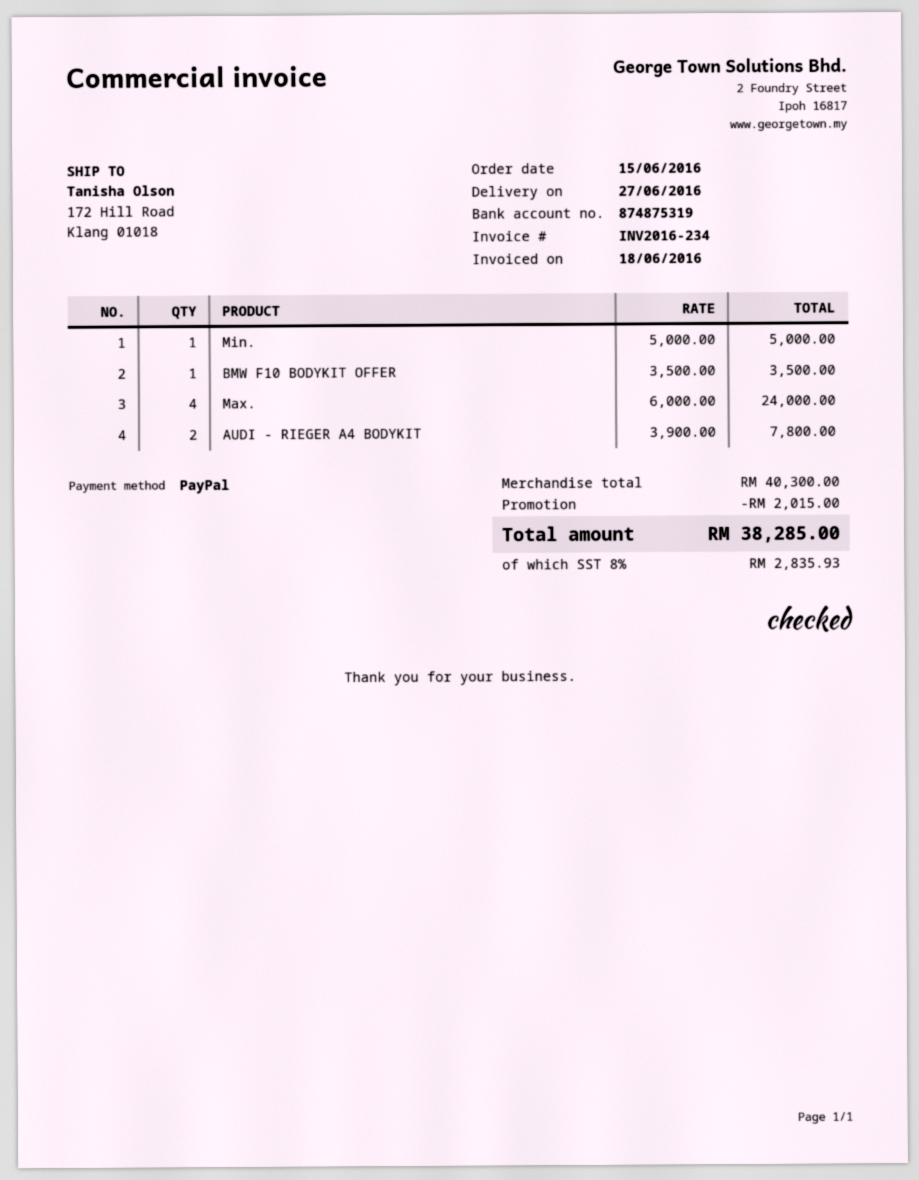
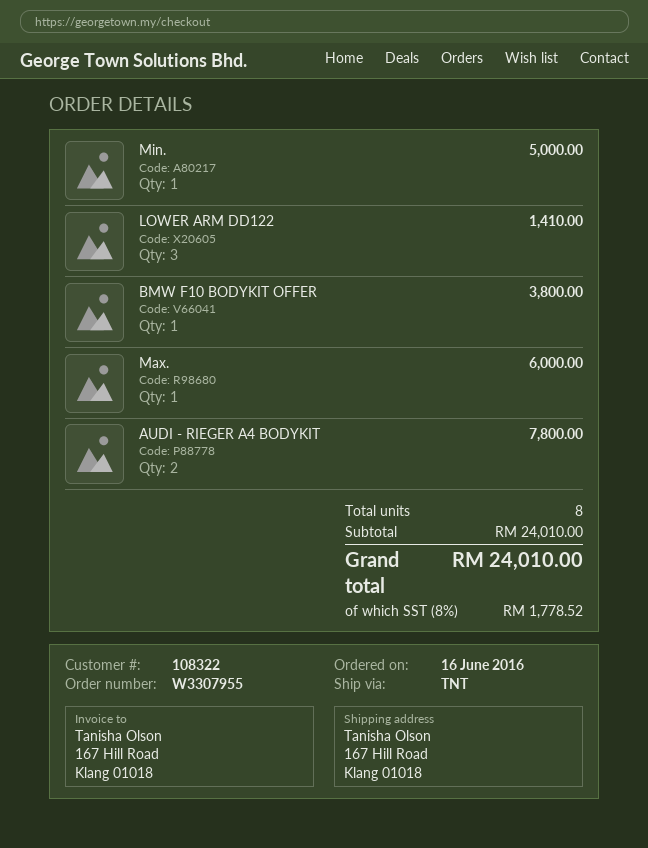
order date: 2016-06-15 -> 2016-06-16
ship to: 172 Hill Road, Klang 01018 -> 167 Hill Road, Klang 01018
BMW F10 BODYKIT OFFER: 1 for 3500.00 -> 1 for 3800.00
Max.: 4 for 24000.00 -> 1 for 6000.00
LOWER ARM DD122: none -> 3 for 1410.00
subtotal: 40300.00 -> 24010.00
discount: 2015.00 -> none
tax: 8% = 2835.93 -> 8% = 1778.52
total: 38285.00 -> 24010.00

